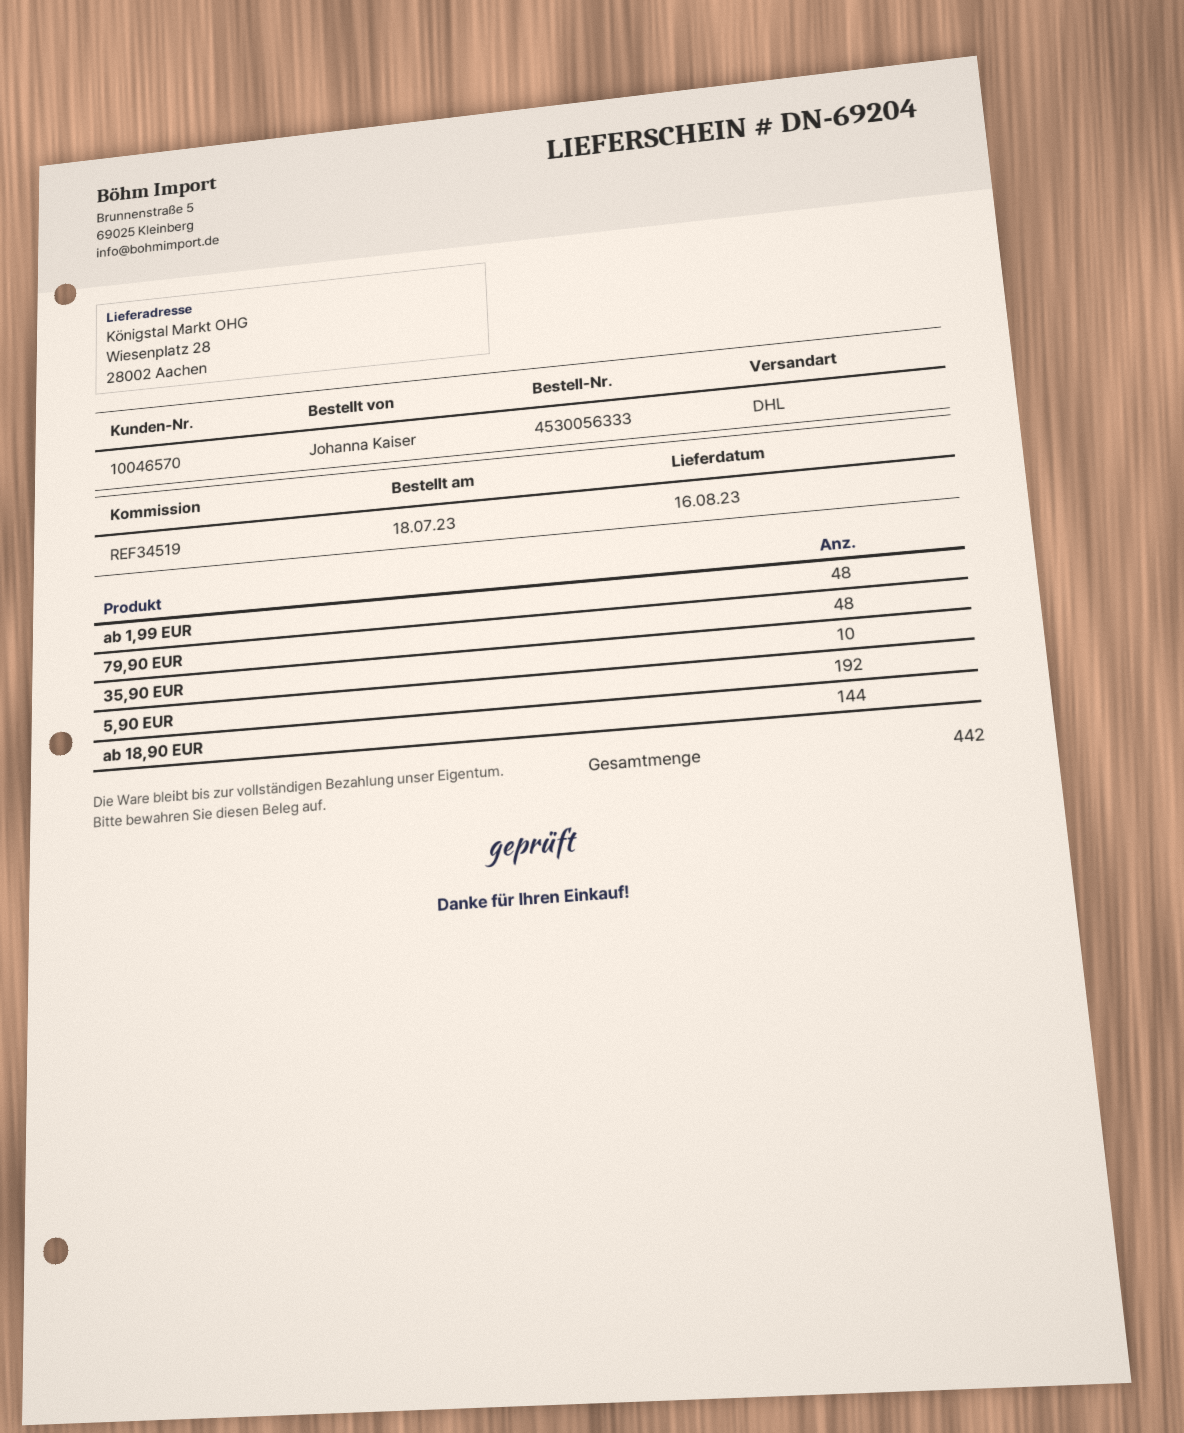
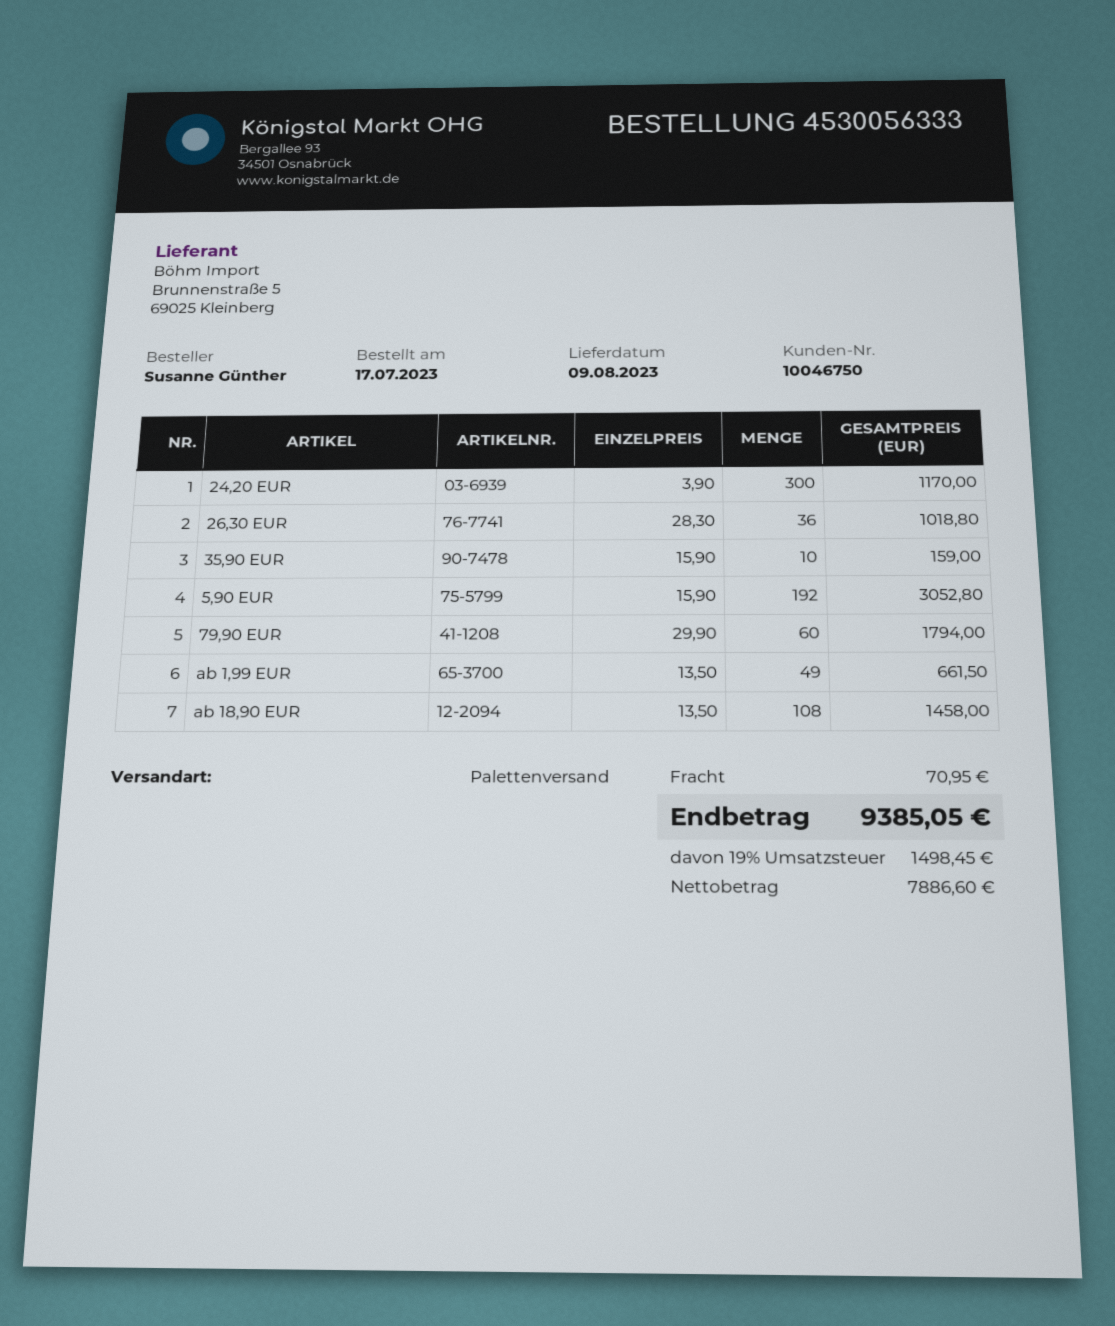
order date: 2023-07-18 -> 2023-07-17
delivery date: 2023-08-16 -> 2023-08-09
customer number: 10046570 -> 10046750
ordered by: Johanna Kaiser -> Susanne Günther
shipping method: DHL -> pallet freight
ab 1,99 EUR: 48 -> 49
79,90 EUR: 48 -> 60
ab 18,90 EUR: 144 -> 108
24,20 EUR: none -> 300
26,30 EUR: none -> 36

